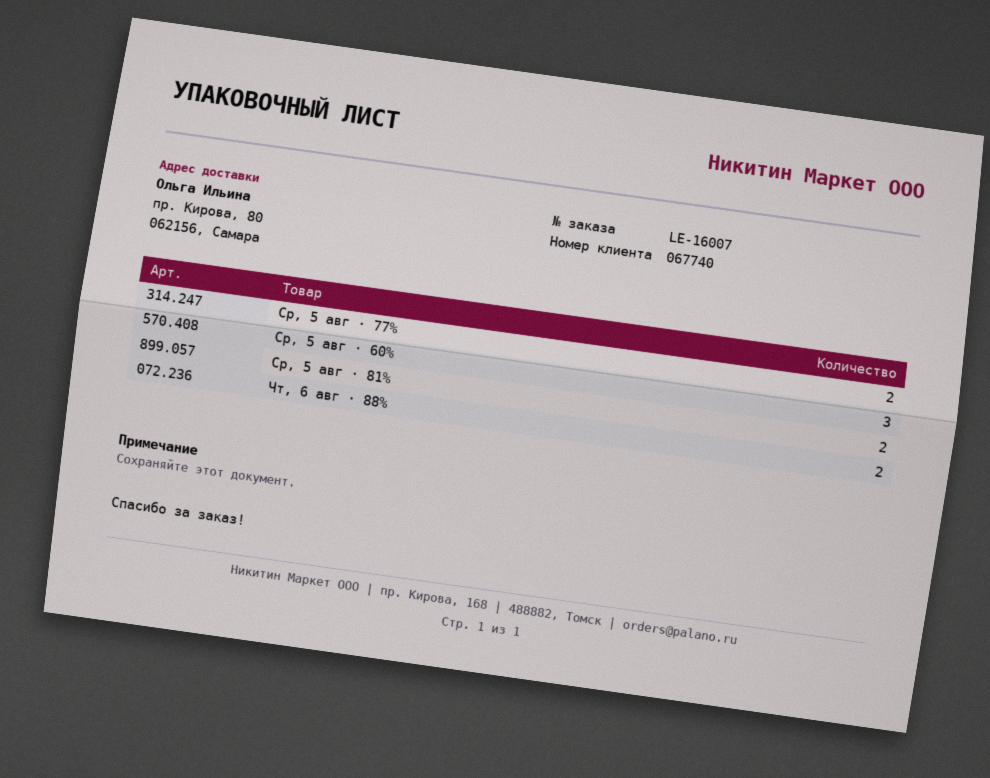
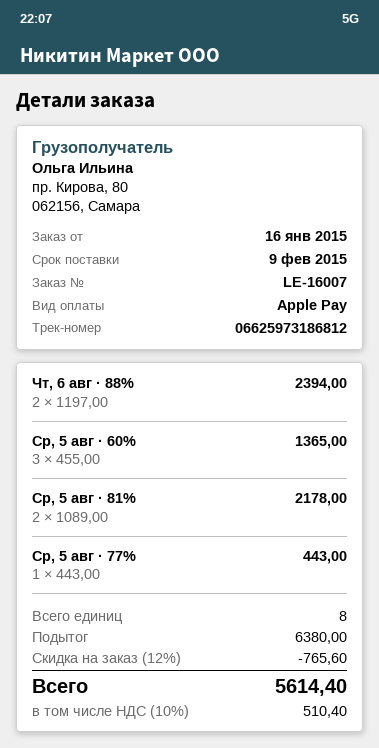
Ср, 5 авг · 77%: 2 -> 1

